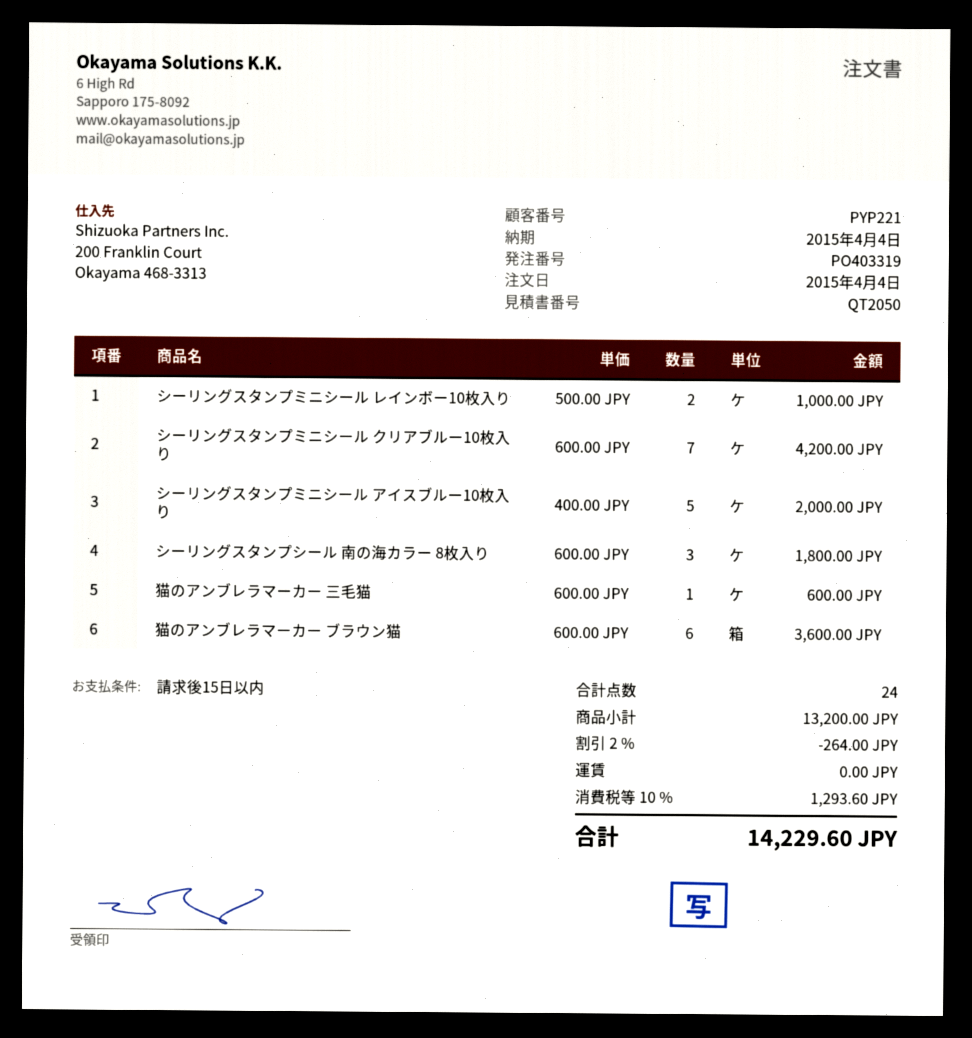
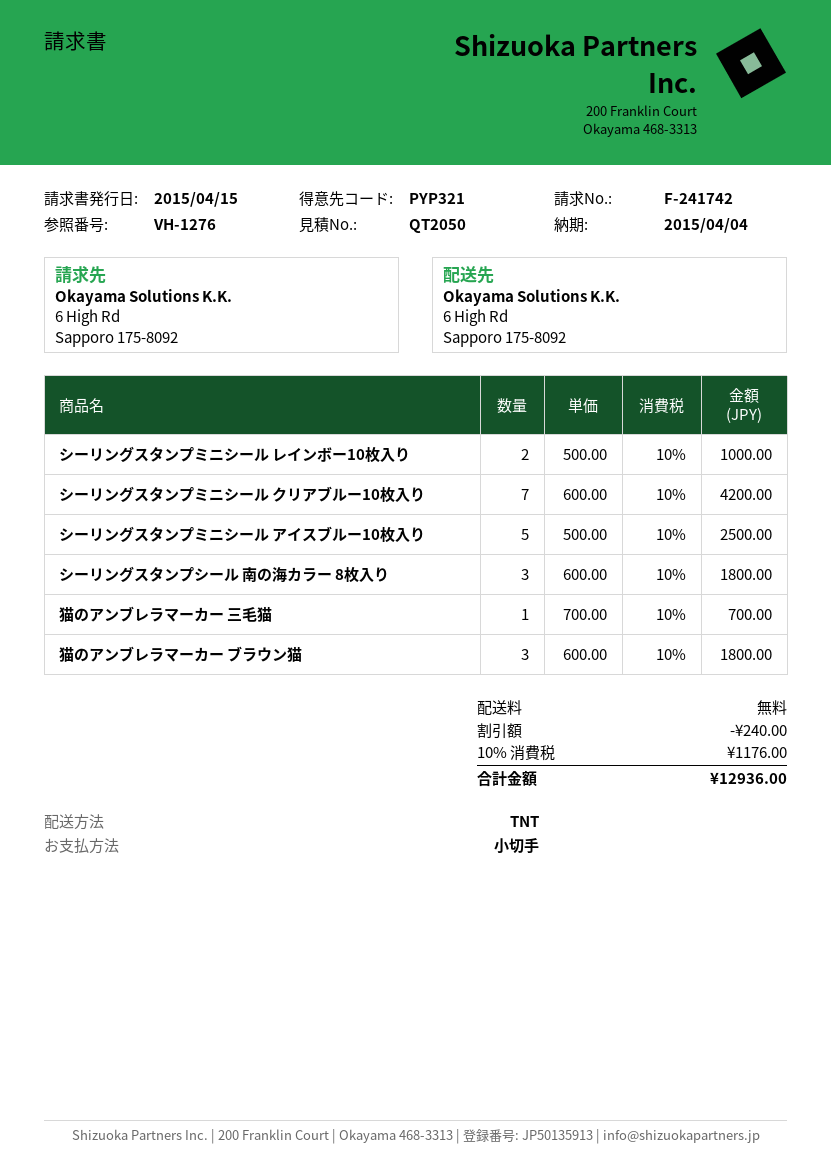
customer number: PYP221 -> PYP321
シーリングスタンプミニシール アイスブルー10枚入り: 5 x 400.00 = 2000.00 -> 5 x 500.00 = 2500.00
猫のアンブレラマーカー 三毛猫: 1 x 600.00 = 600.00 -> 1 x 700.00 = 700.00
猫のアンブレラマーカー ブラウン猫: 6 x 600.00 = 3600.00 -> 3 x 600.00 = 1800.00
discount: 264.00 -> 240.00
tax: 10% = 1293.60 -> 10% = 1176.00
total: 14229.60 -> 12936.00

